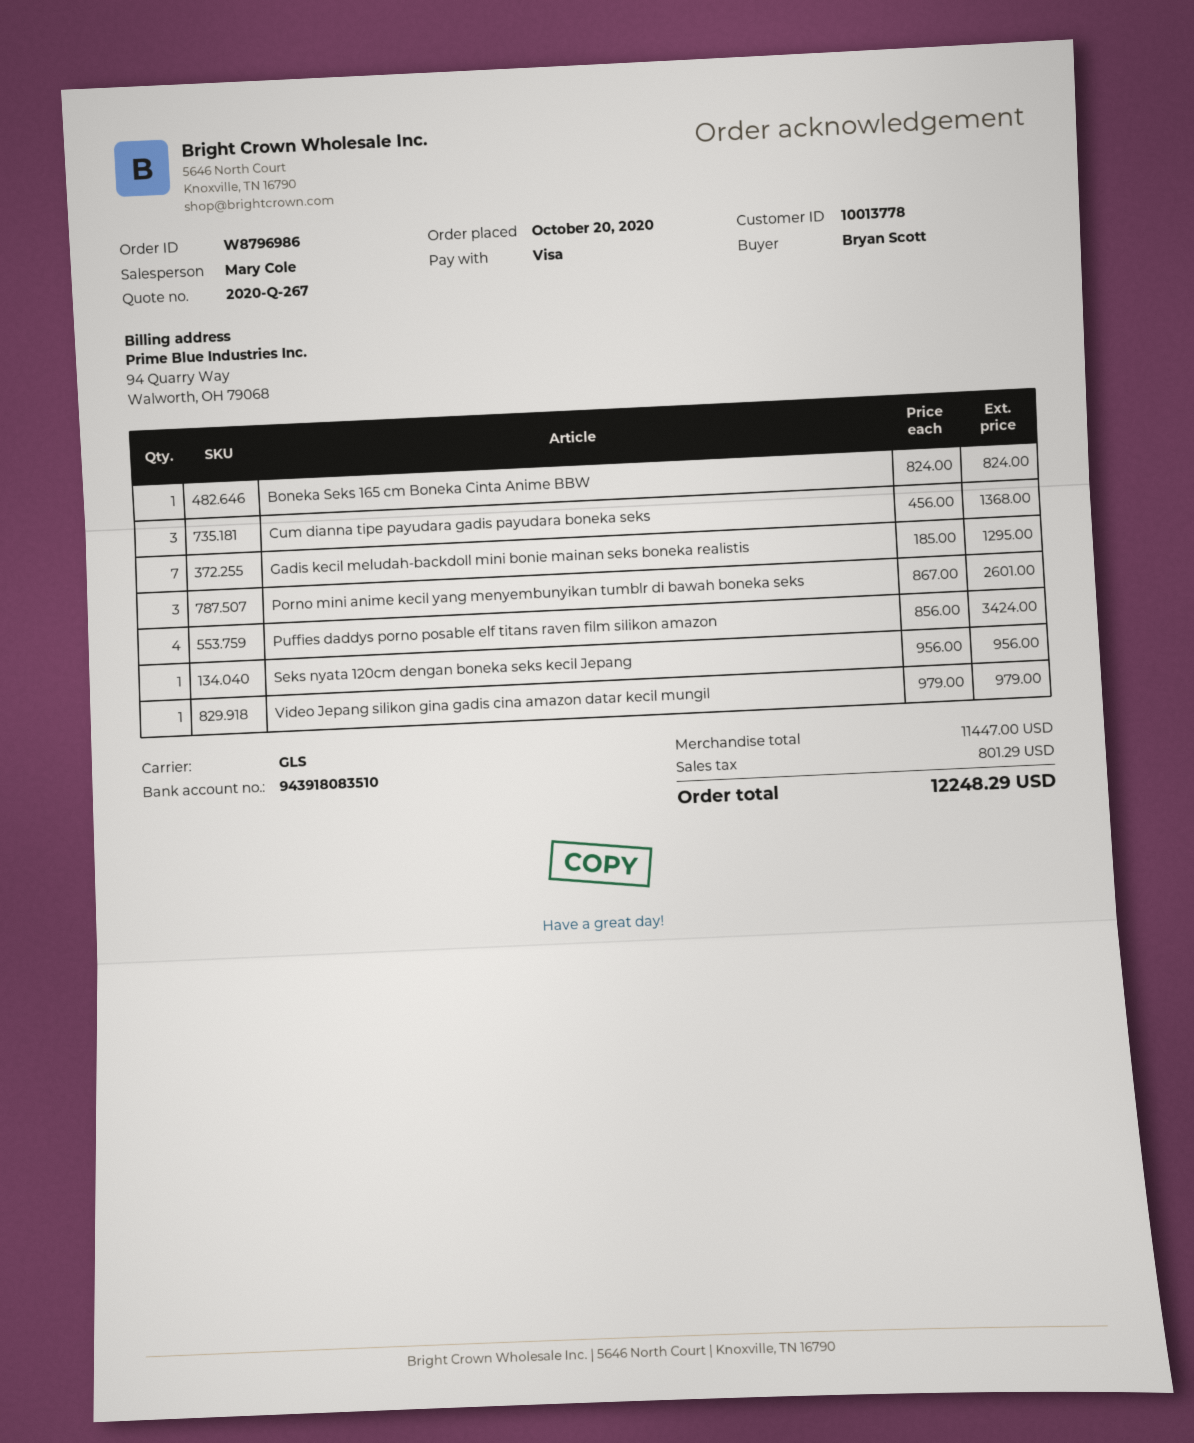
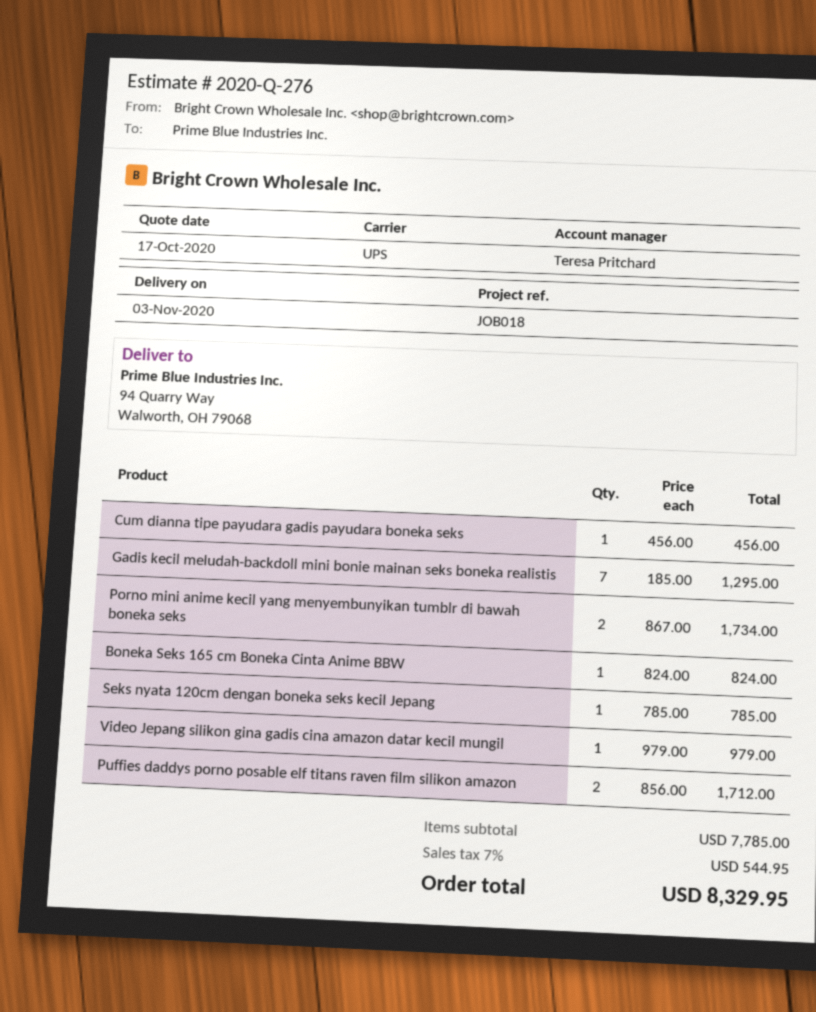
quote number: 2020-Q-267 -> 2020-Q-276
sales rep: Mary Cole -> Teresa Pritchard
shipping method: GLS -> UPS
Cum dianna tipe payudara gadis payudara boneka seks: 3 x 456.00 = 1368.00 -> 1 x 456.00 = 456.00
Porno mini anime kecil yang menyembunyikan tumblr di bawah boneka seks: 3 x 867.00 = 2601.00 -> 2 x 867.00 = 1734.00
Puffies daddys porno posable elf titans raven film silikon amazon: 4 x 856.00 = 3424.00 -> 2 x 856.00 = 1712.00
Seks nyata 120cm dengan boneka seks kecil Jepang: 1 x 956.00 = 956.00 -> 1 x 785.00 = 785.00
subtotal: 11447.00 -> 7785.00
tax: 801.29 -> 544.95
total: 12248.29 -> 8329.95

